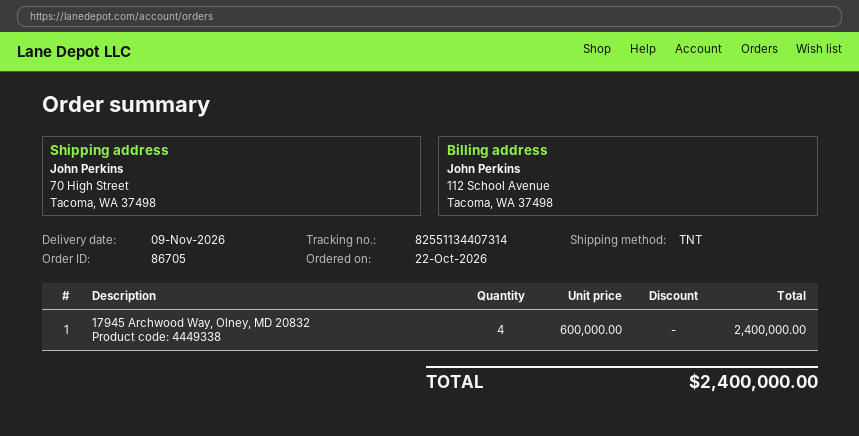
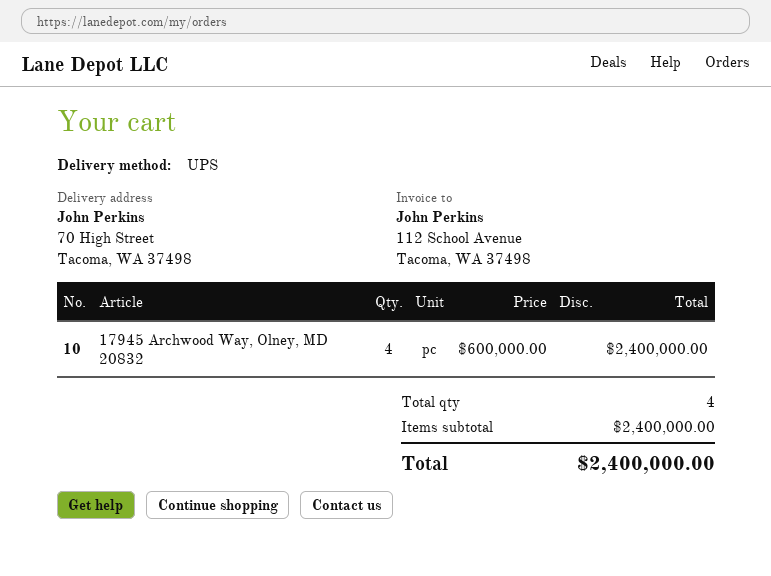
shipping method: TNT -> UPS

